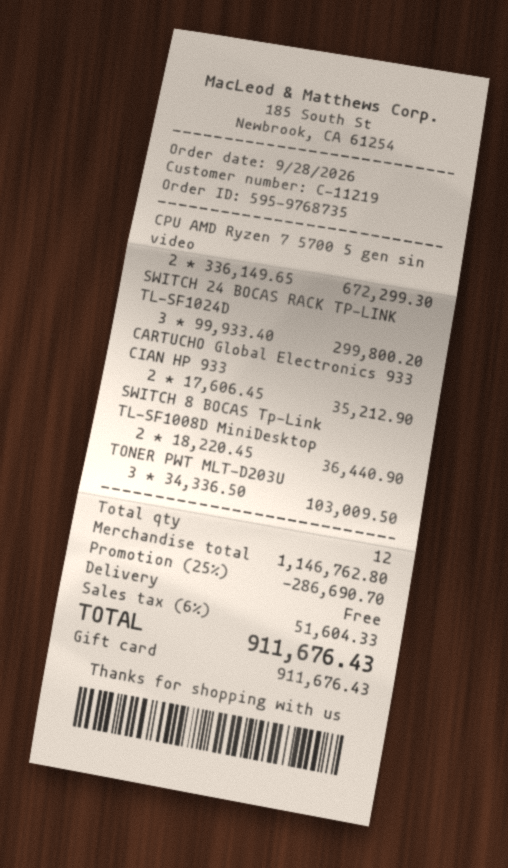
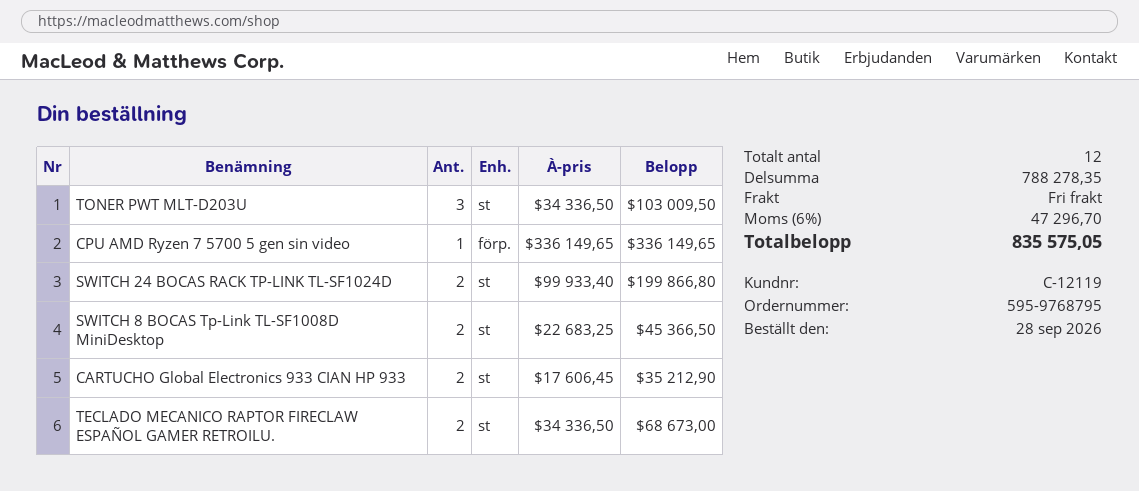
order number: 595-9768735 -> 595-9768795
customer number: C-11219 -> C-12119
CPU AMD Ryzen 7 5700 5 gen sin video: 2 x 336149.65 = 672299.30 -> 1 x 336149.65 = 336149.65
SWITCH 24 BOCAS RACK TP-LINK TL-SF1024D: 3 x 99933.40 = 299800.20 -> 2 x 99933.40 = 199866.80
SWITCH 8 BOCAS Tp-Link TL-SF1008D MiniDesktop: 2 x 18220.45 = 36440.90 -> 2 x 22683.25 = 45366.50
TECLADO MECANICO RAPTOR FIRECLAW ESPAÑOL GAMER RETROILU.: none -> 2 x 34336.50 = 68673.00
subtotal: 1146762.80 -> 788278.35
discount: 25% = 286690.70 -> none
tax: 6% = 51604.33 -> 6% = 47296.70
total: 911676.43 -> 835575.05

